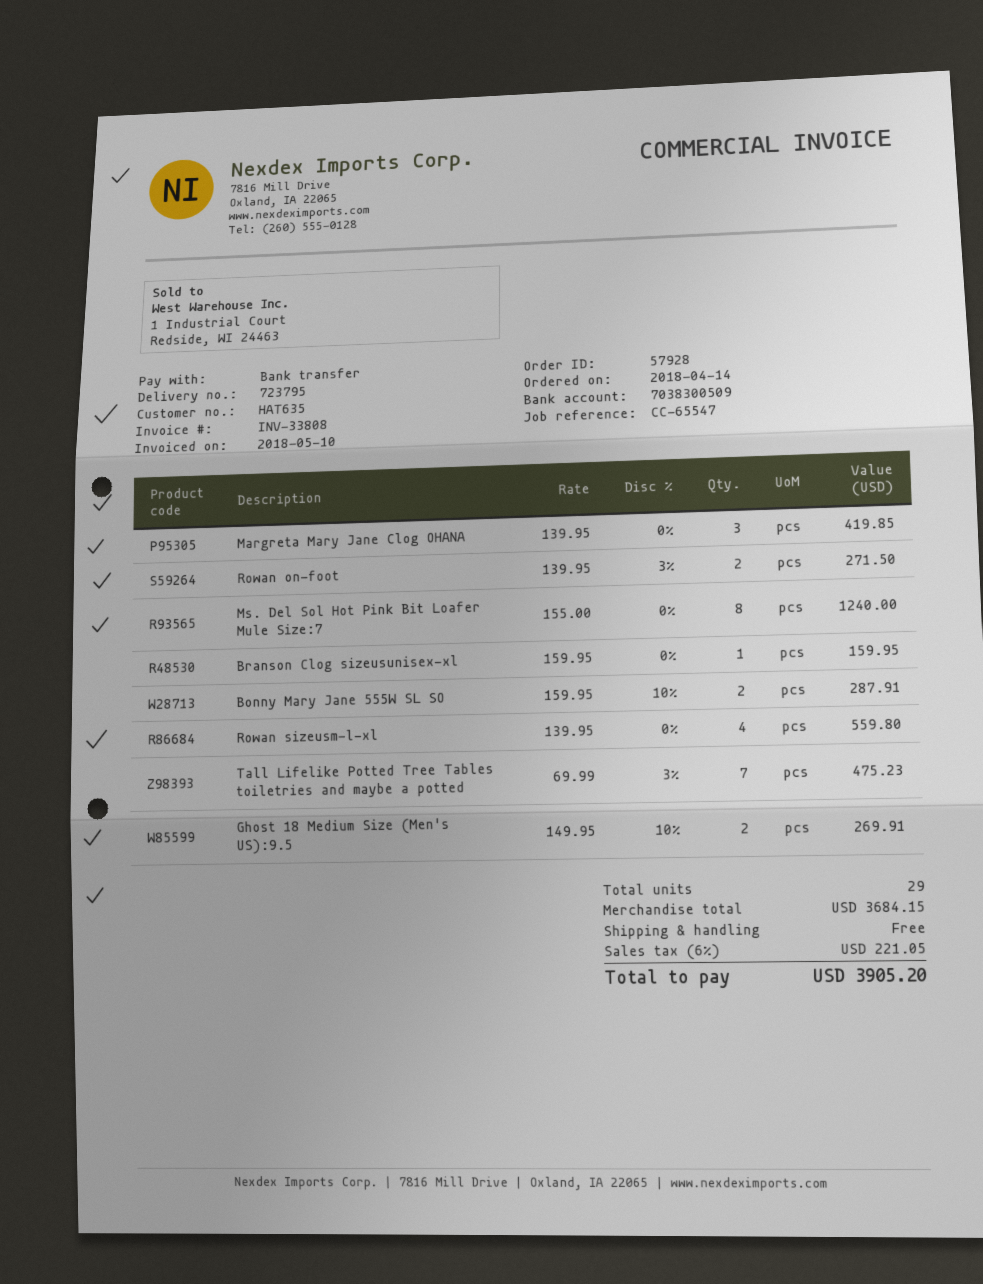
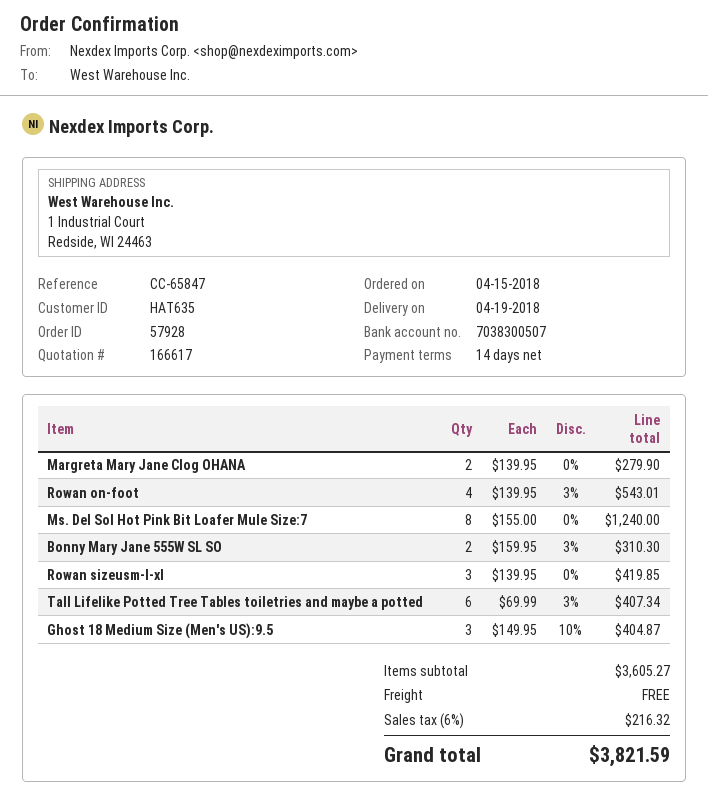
order date: 2018-04-14 -> 2018-04-15
reference: CC-65547 -> CC-65847
bank account: 7038300509 -> 7038300507
Margreta Mary Jane Clog OHANA: 3 x 139.95 = 419.85 -> 2 x 139.95 = 279.90
Rowan on-foot: 2 x 139.95 - 3% = 271.50 -> 4 x 139.95 - 3% = 543.01
Branson Clog sizeusunisex-xl: 1 x 159.95 = 159.95 -> none
Bonny Mary Jane 555W SL SO: 2 x 159.95 - 10% = 287.91 -> 2 x 159.95 - 3% = 310.30
Rowan sizeusm-l-xl: 4 x 139.95 = 559.80 -> 3 x 139.95 = 419.85
Tall Lifelike Potted Tree Tables toiletries and maybe a potted: 7 x 69.99 - 3% = 475.23 -> 6 x 69.99 - 3% = 407.34
Ghost 18 Medium Size (Men's US):9.5: 2 x 149.95 - 10% = 269.91 -> 3 x 149.95 - 10% = 404.87
subtotal: 3684.15 -> 3605.27
tax: 6% = 221.05 -> 6% = 216.32
total: 3905.20 -> 3821.59

